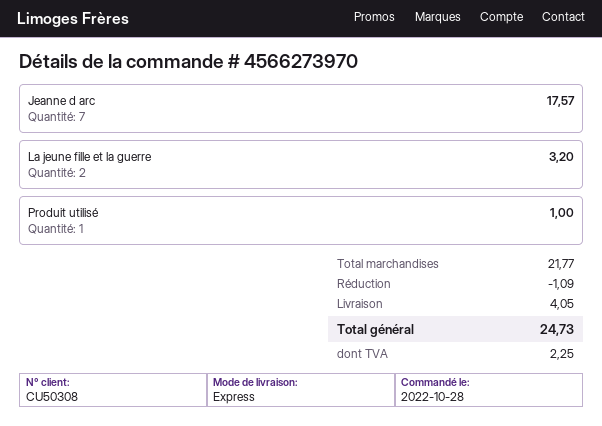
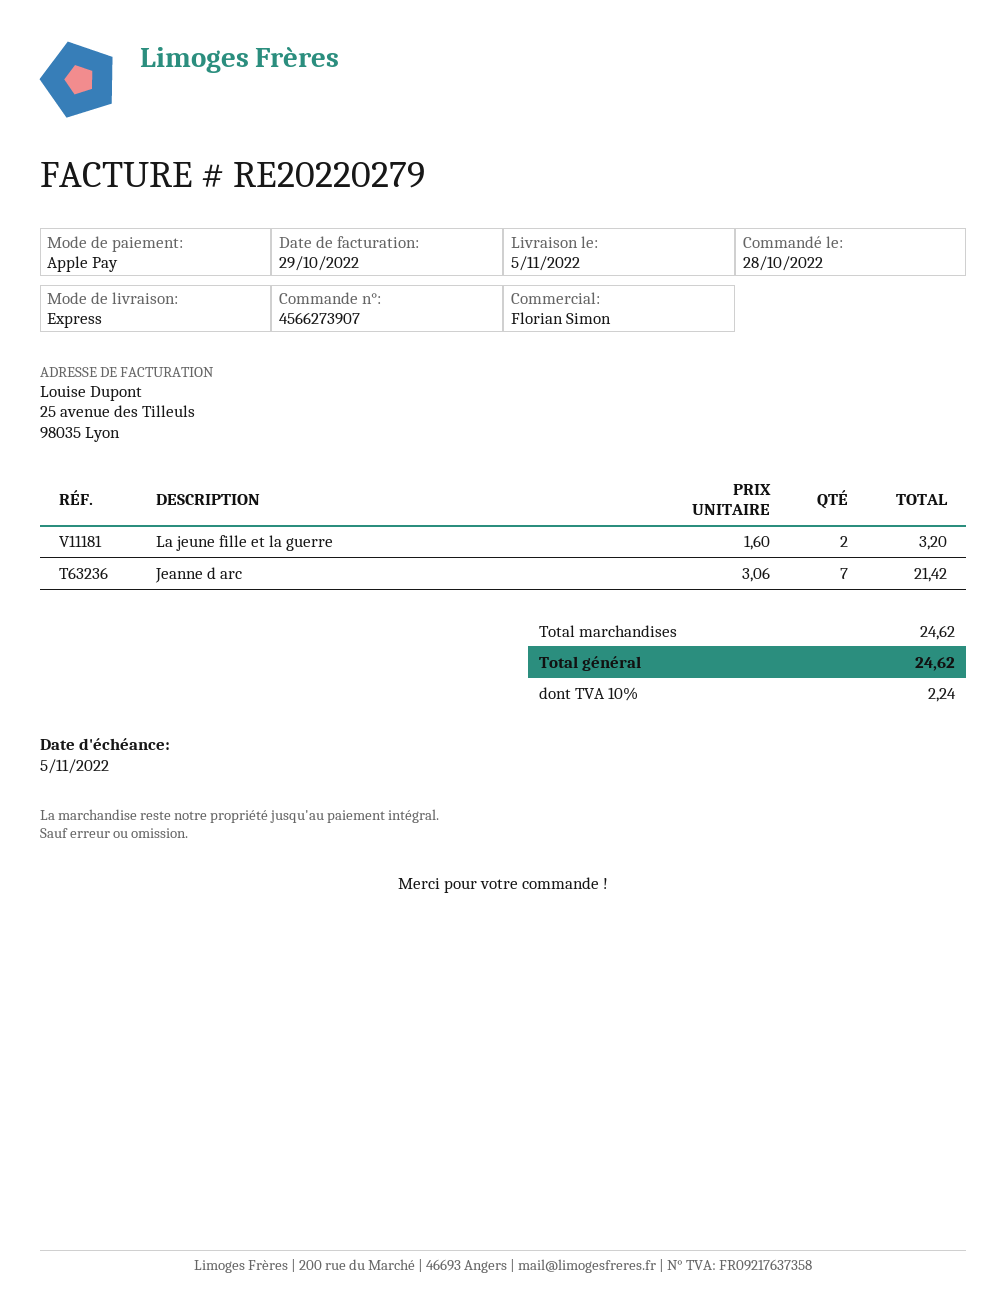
order number: 4566273970 -> 4566273907
Jeanne d arc: 7 for 17.57 -> 7 for 21.42
Produit utilisé: 1 for 1.00 -> none
subtotal: 21.77 -> 24.62
discount: 1.09 -> none
shipping: 4.05 -> none
tax: 2.25 -> 2.24
total: 24.73 -> 24.62

